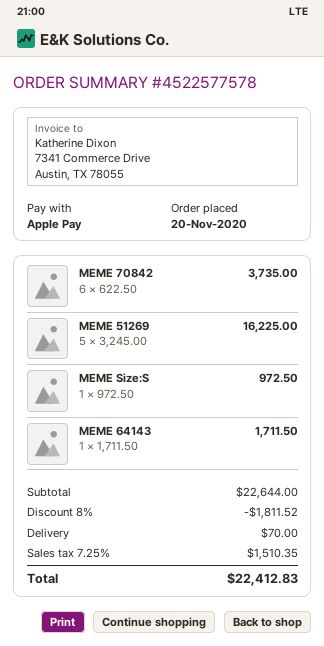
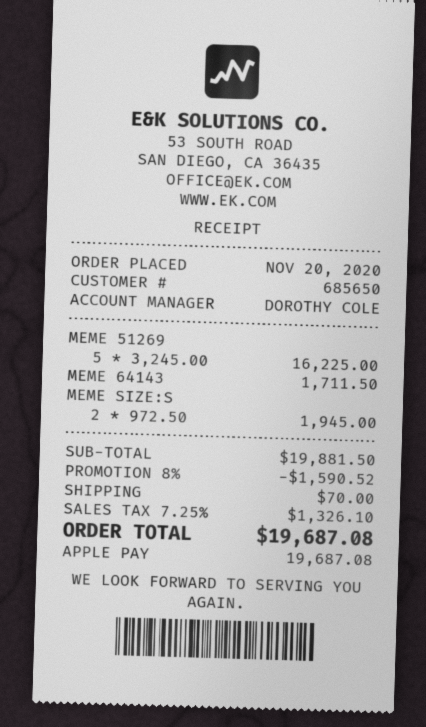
MEME 70842: 6 x 622.50 = 3735.00 -> none
MEME Size:S: 1 x 972.50 = 972.50 -> 2 x 972.50 = 1945.00
subtotal: 22644.00 -> 19881.50
discount: 8% = 1811.52 -> 8% = 1590.52
tax: 7.25% = 1510.35 -> 7.25% = 1326.10
total: 22412.83 -> 19687.08

